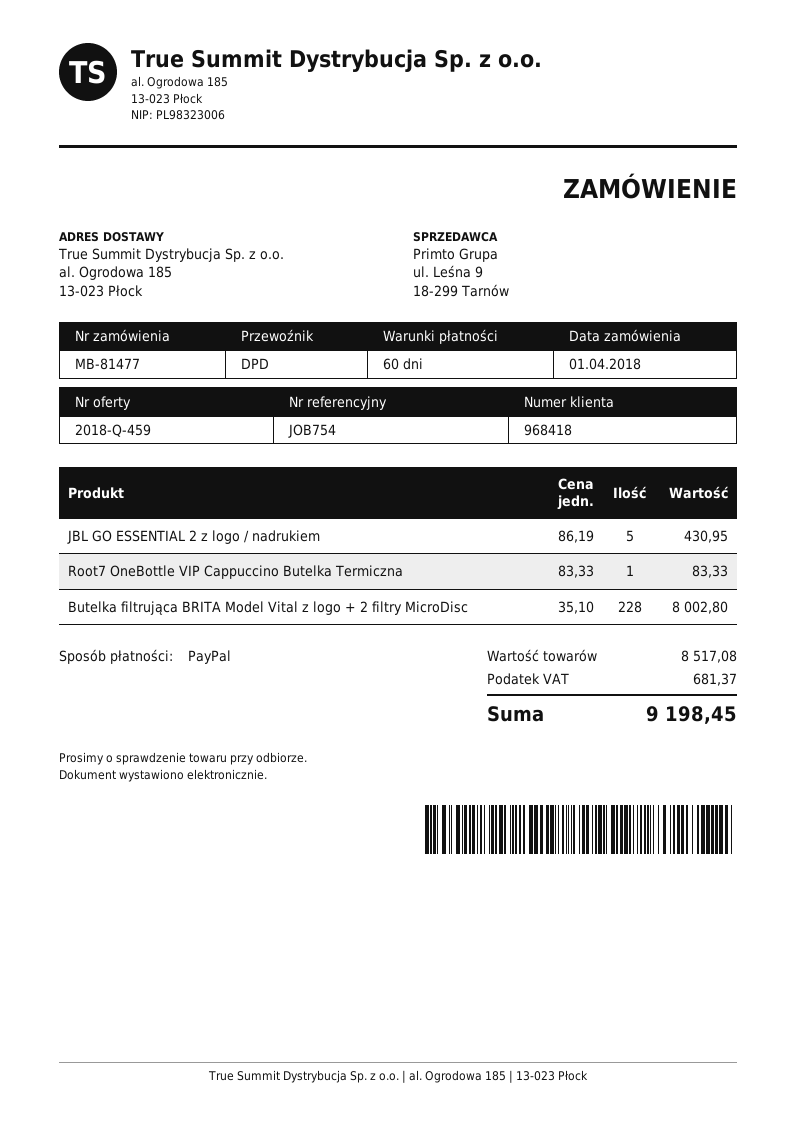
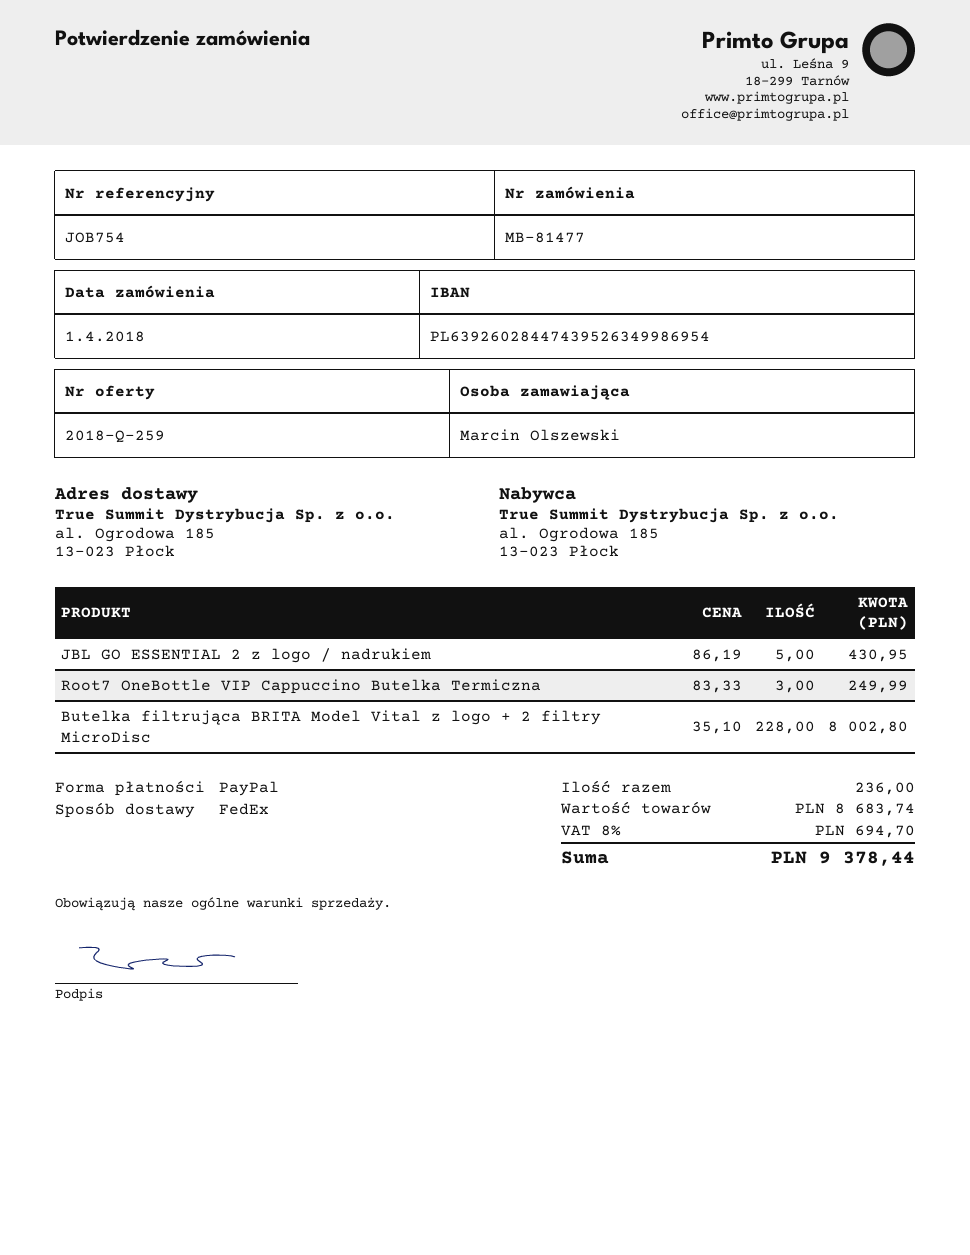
quote number: 2018-Q-459 -> 2018-Q-259
shipping method: DPD -> FedEx
Root7 OneBottle VIP Cappuccino Butelka Termiczna: 1 x 83.33 = 83.33 -> 3 x 83.33 = 249.99
subtotal: 8517.08 -> 8683.74
tax: 681.37 -> 694.70
total: 9198.45 -> 9378.44

